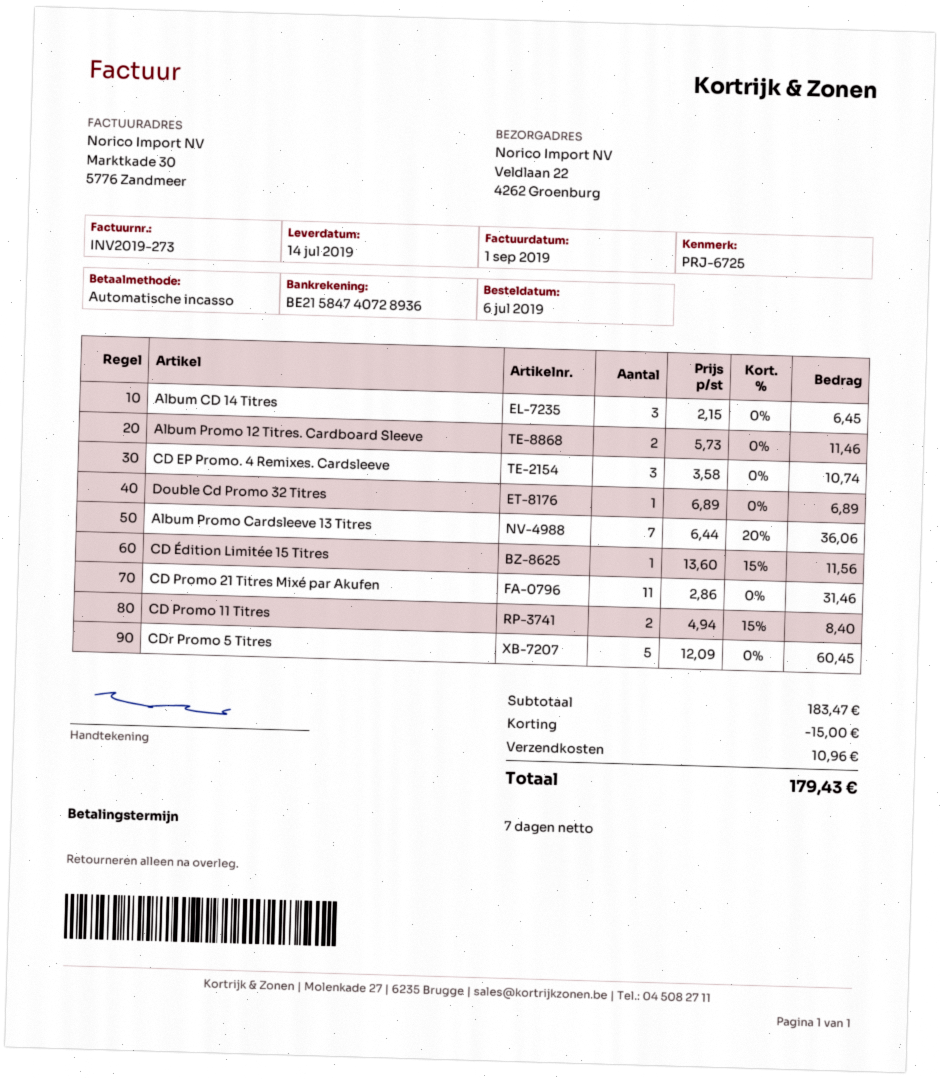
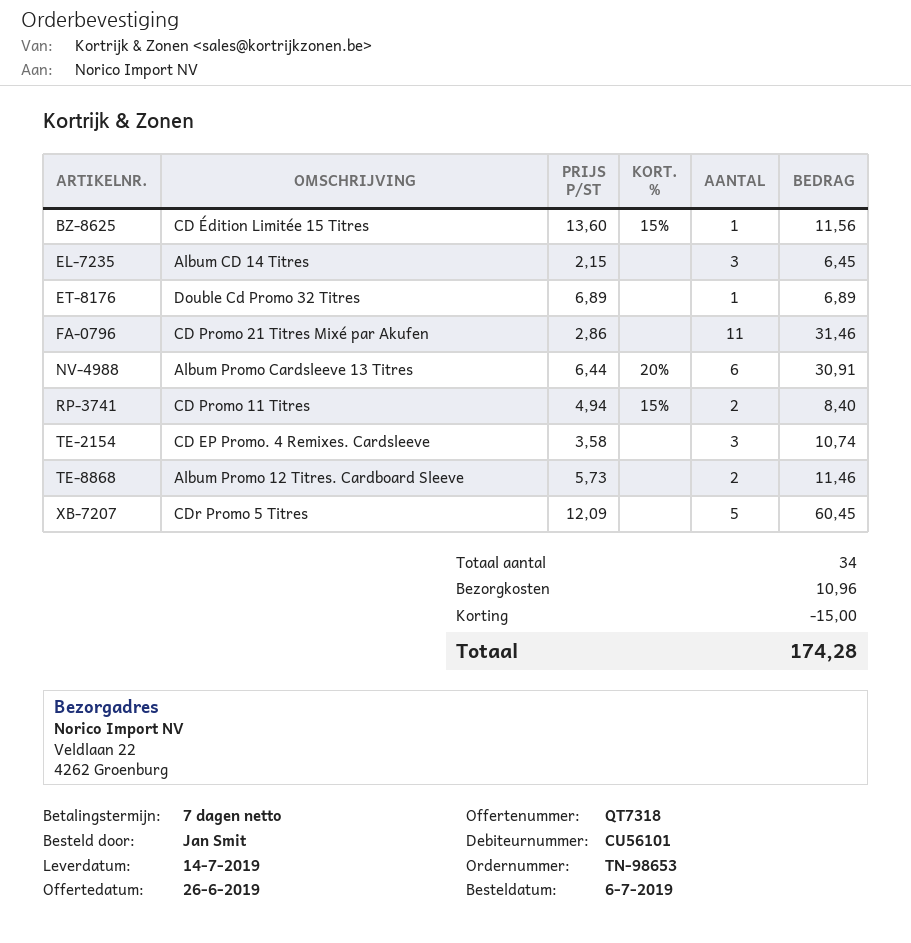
Album Promo Cardsleeve 13 Titres: 7 x 6.44 - 20% = 36.06 -> 6 x 6.44 - 20% = 30.91
total: 179.43 -> 174.28

